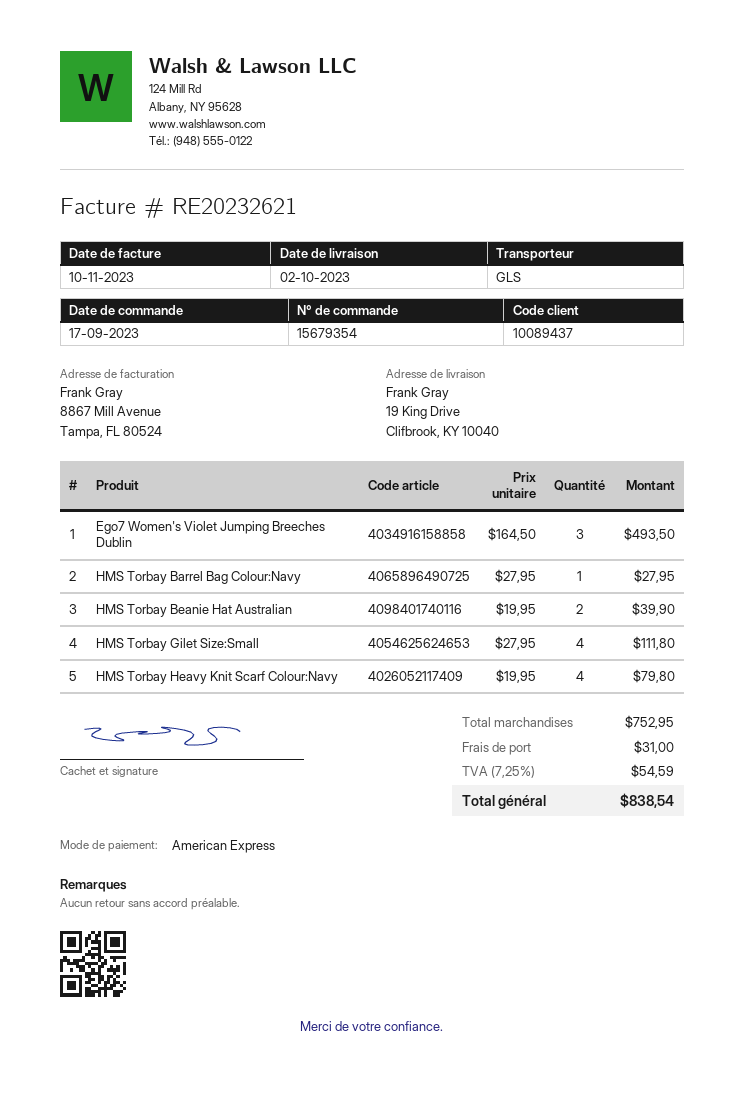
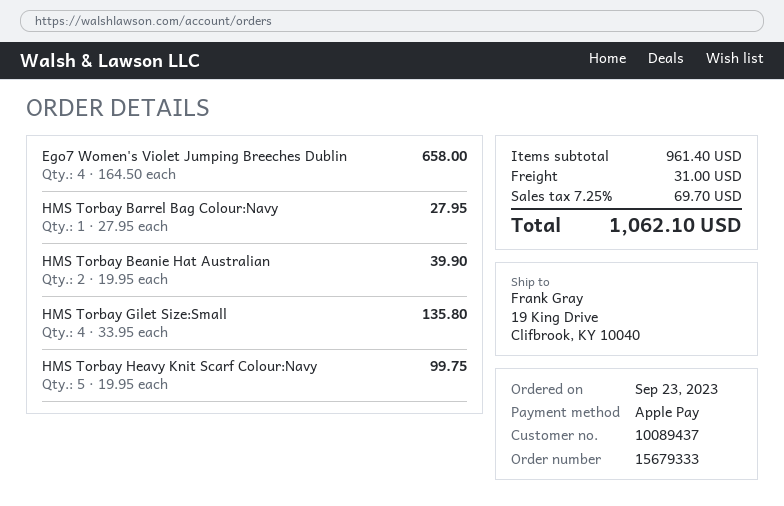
order number: 15679354 -> 15679333
order date: 2023-09-17 -> 2023-09-23
payment method: American Express -> Apple Pay
Ego7 Women's Violet Jumping Breeches Dublin: 3 x 164.50 = 493.50 -> 4 x 164.50 = 658.00
HMS Torbay Gilet Size:Small: 4 x 27.95 = 111.80 -> 4 x 33.95 = 135.80
HMS Torbay Heavy Knit Scarf Colour:Navy: 4 x 19.95 = 79.80 -> 5 x 19.95 = 99.75
subtotal: 752.95 -> 961.40
tax: 7.25% = 54.59 -> 7.25% = 69.70
total: 838.54 -> 1062.10

